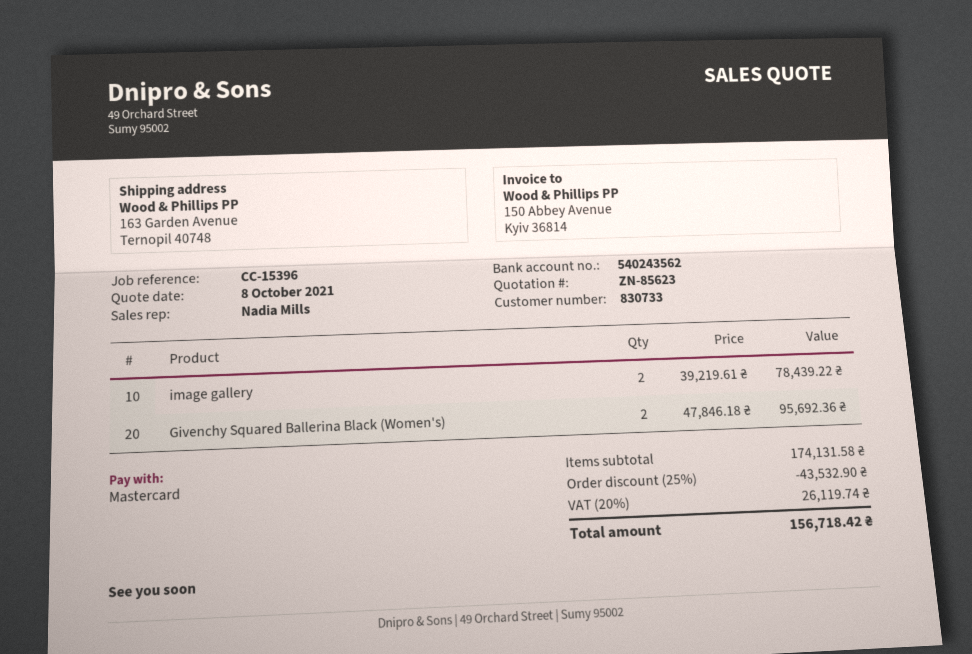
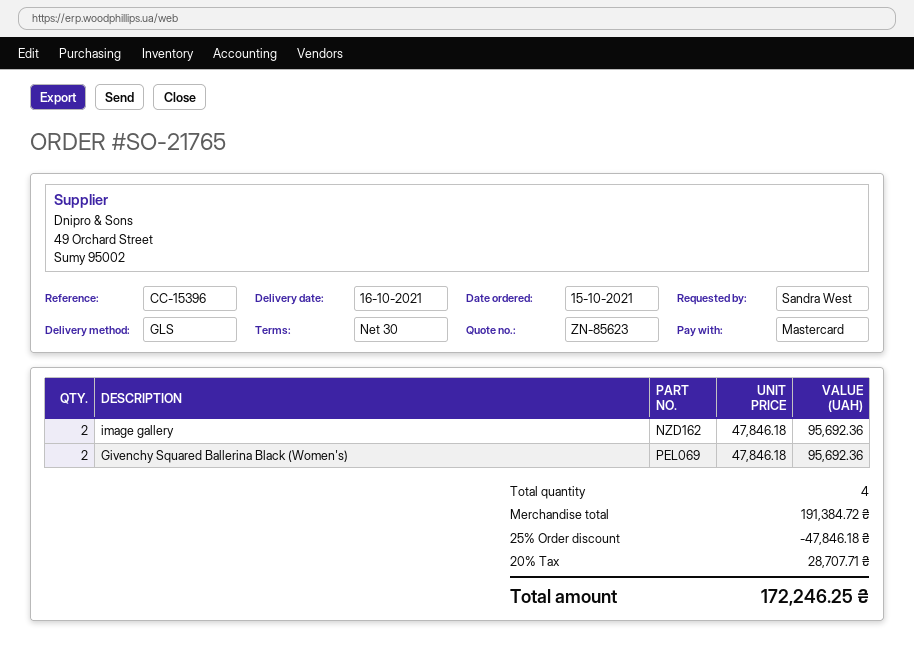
image gallery: 2 x 39219.61 = 78439.22 -> 2 x 47846.18 = 95692.36
subtotal: 174131.58 -> 191384.72
discount: 25% = 43532.90 -> 25% = 47846.18
tax: 20% = 26119.74 -> 20% = 28707.71
total: 156718.42 -> 172246.25

